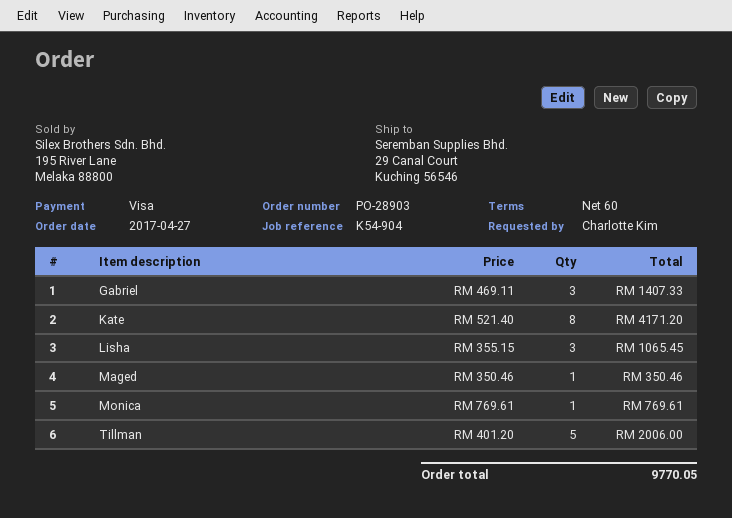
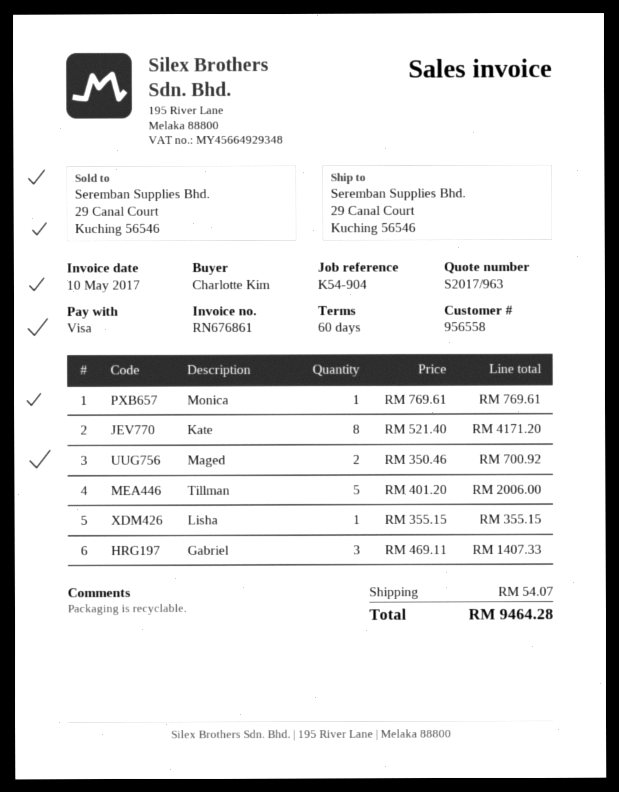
Lisha: 3 x 355.15 = 1065.45 -> 1 x 355.15 = 355.15
Maged: 1 x 350.46 = 350.46 -> 2 x 350.46 = 700.92
shipping: none -> 54.07
total: 9770.05 -> 9464.28

